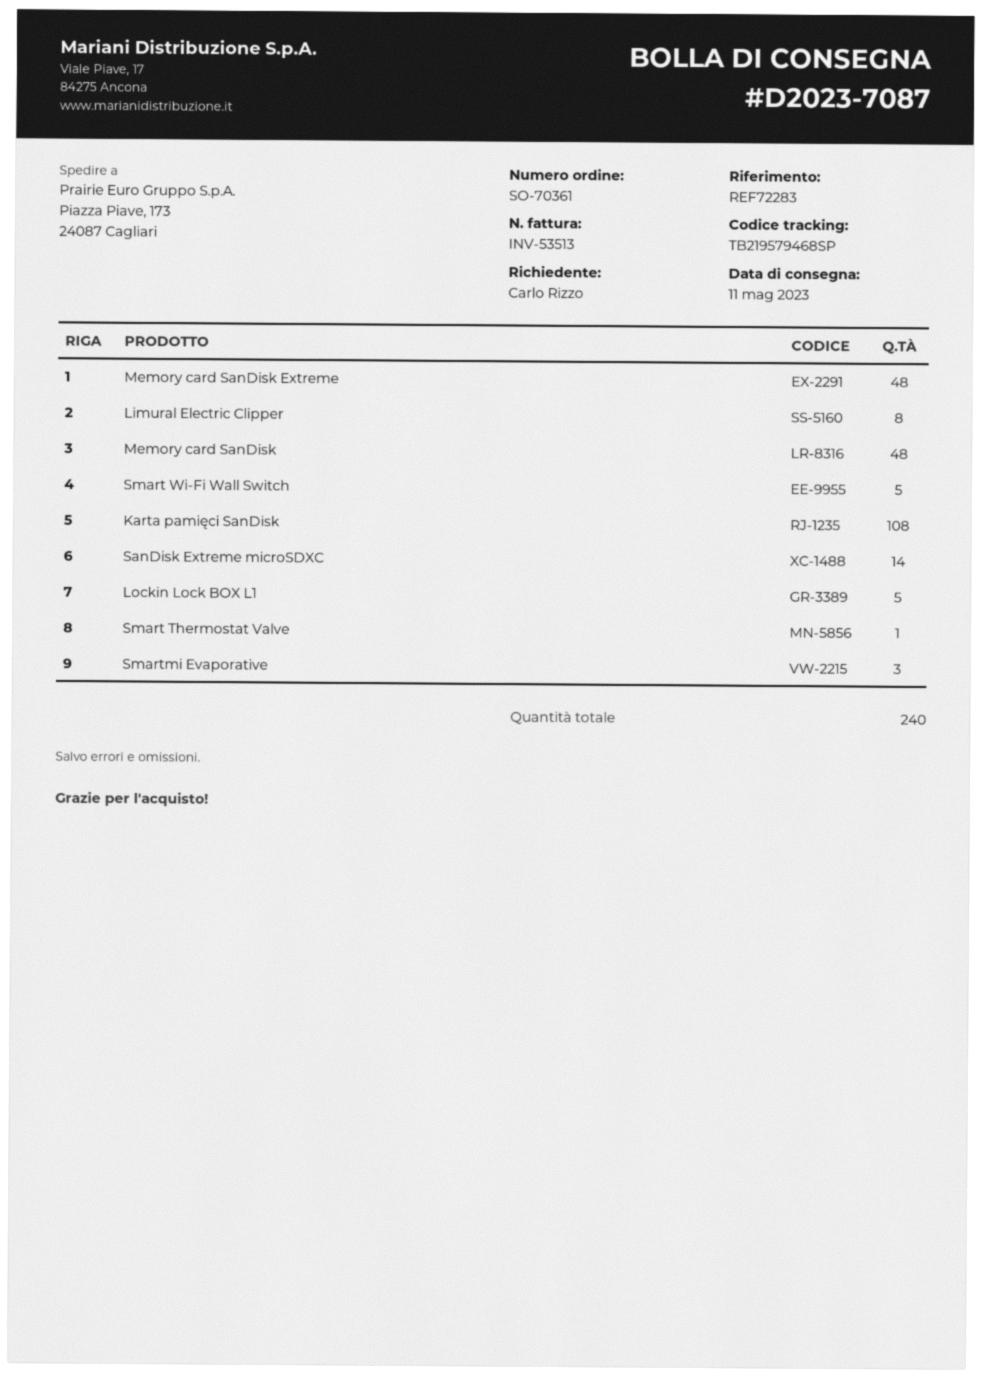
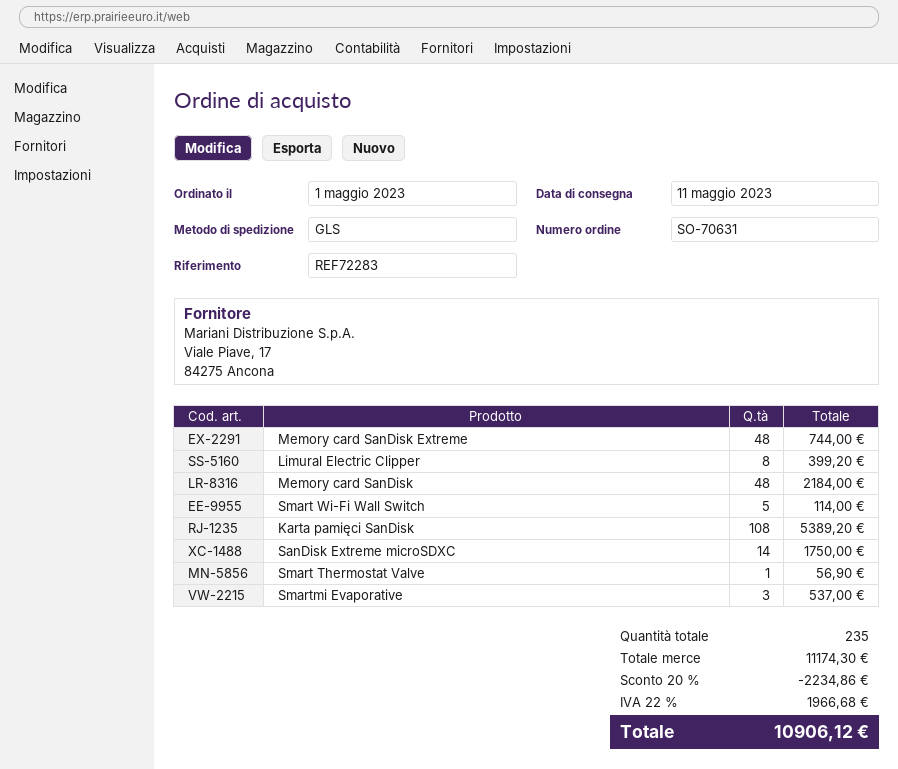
order number: SO-70361 -> SO-70631
Lockin Lock BOX L1: 5 -> none
total quantity: 240 -> 235

